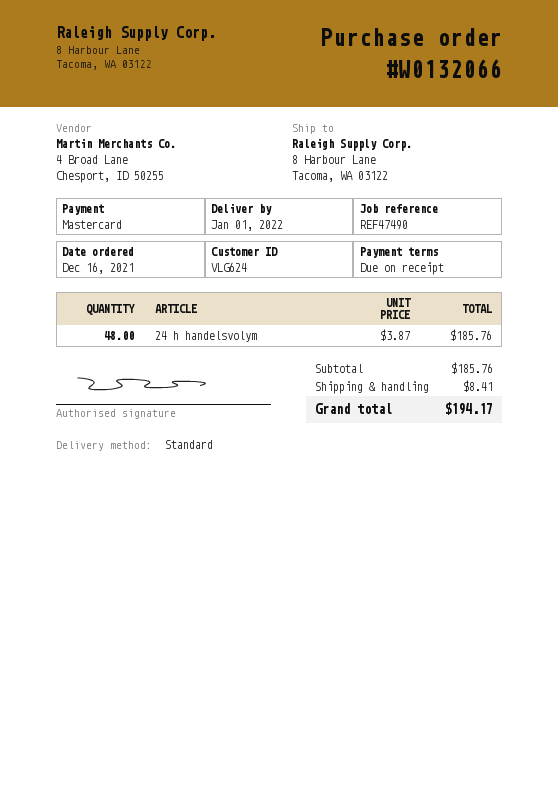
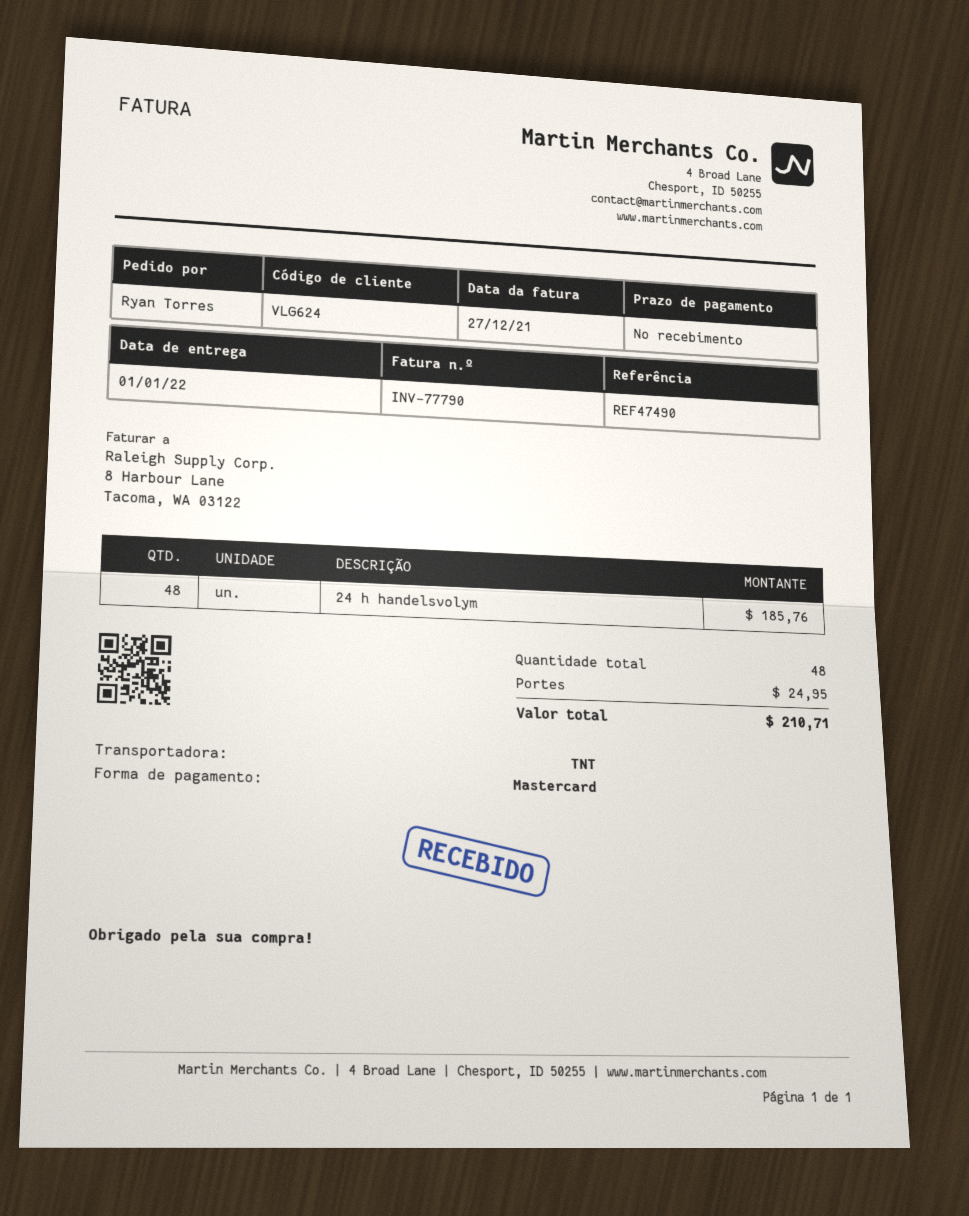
shipping method: standard -> TNT
shipping: 8.41 -> 24.95
total: 194.17 -> 210.71

